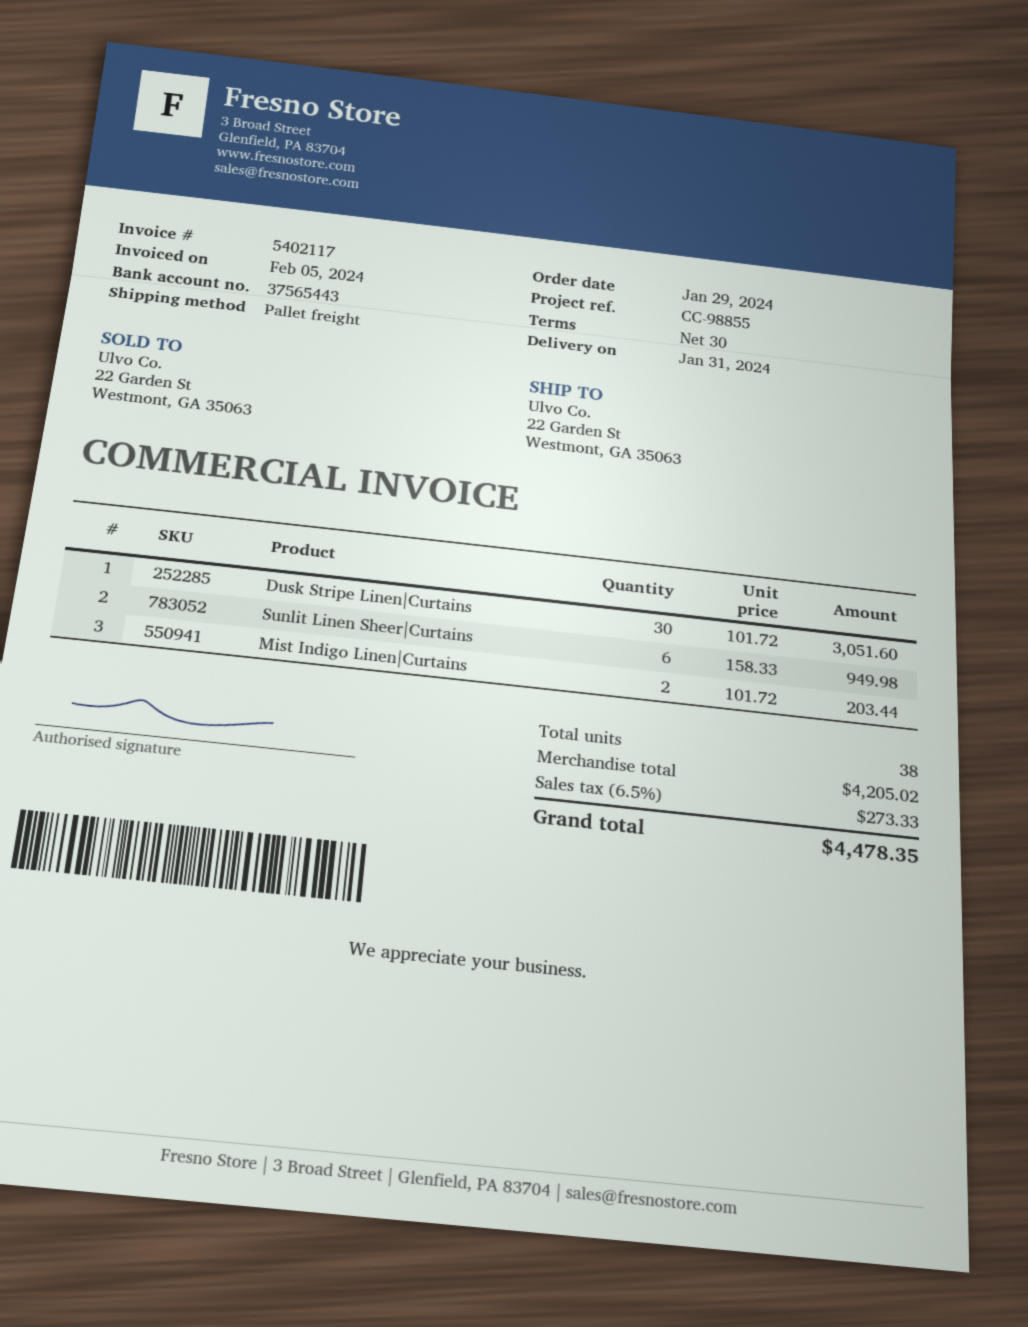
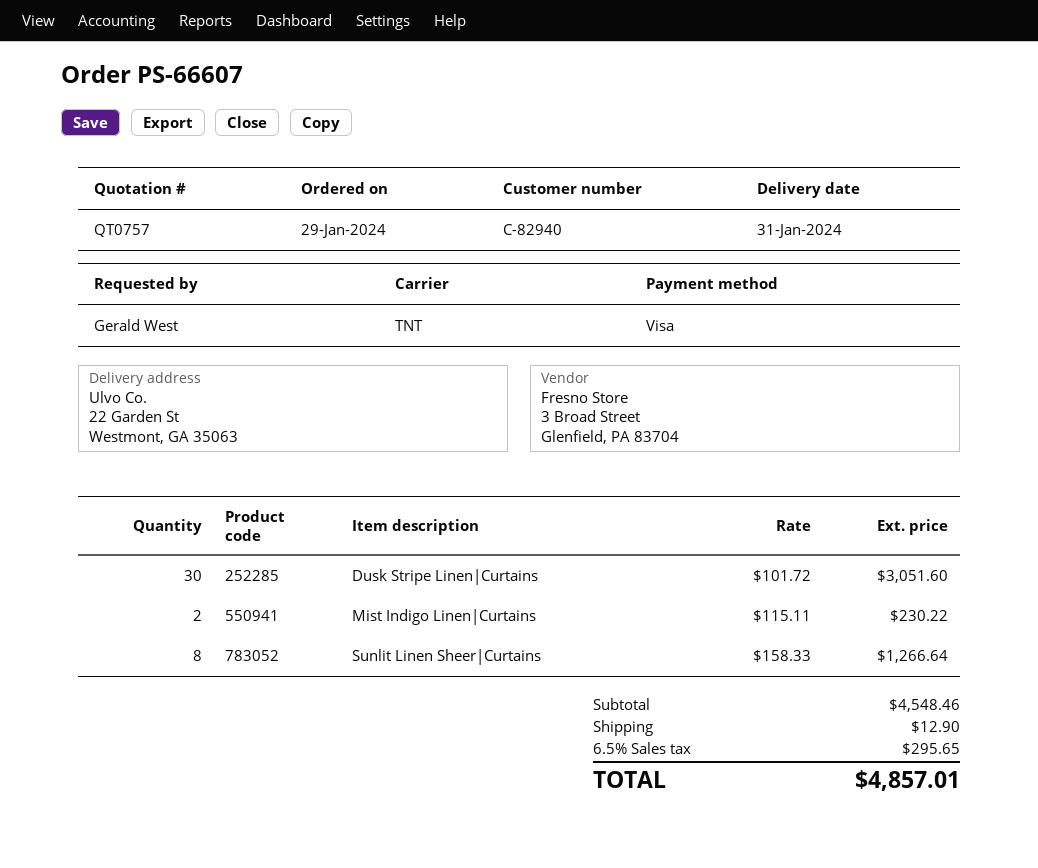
shipping method: pallet freight -> TNT
Sunlit Linen Sheer|Curtains: 6 x 158.33 = 949.98 -> 8 x 158.33 = 1266.64
Mist Indigo Linen|Curtains: 2 x 101.72 = 203.44 -> 2 x 115.11 = 230.22
subtotal: 4205.02 -> 4548.46
shipping: none -> 12.90
tax: 6.5% = 273.33 -> 6.5% = 295.65
total: 4478.35 -> 4857.01

